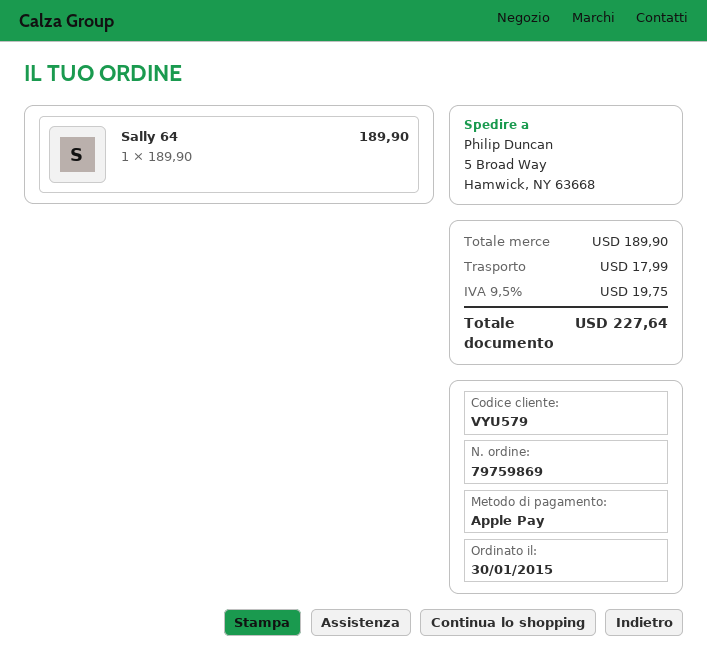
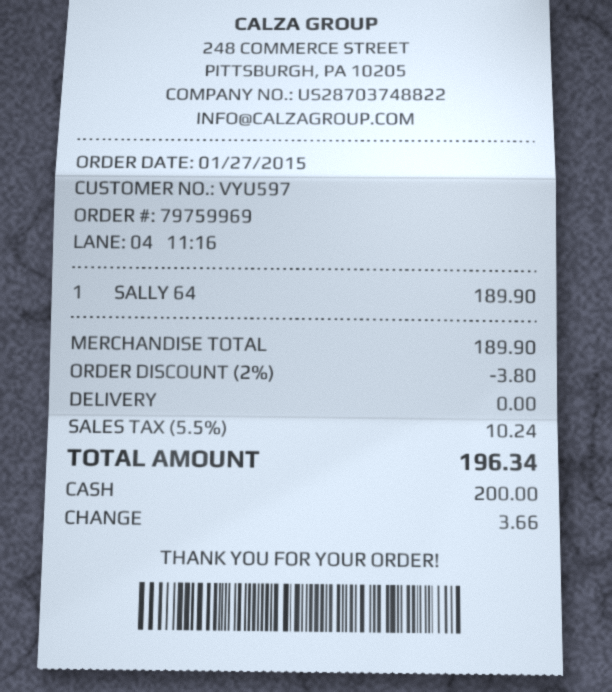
order number: 79759869 -> 79759969
order date: 2015-01-30 -> 2015-01-27
customer number: VYU579 -> VYU597
payment method: Apple Pay -> cash
discount: none -> 2% = 3.80
shipping: 17.99 -> 0.00
tax: 9.5% = 19.75 -> 5.5% = 10.24
total: 227.64 -> 196.34

